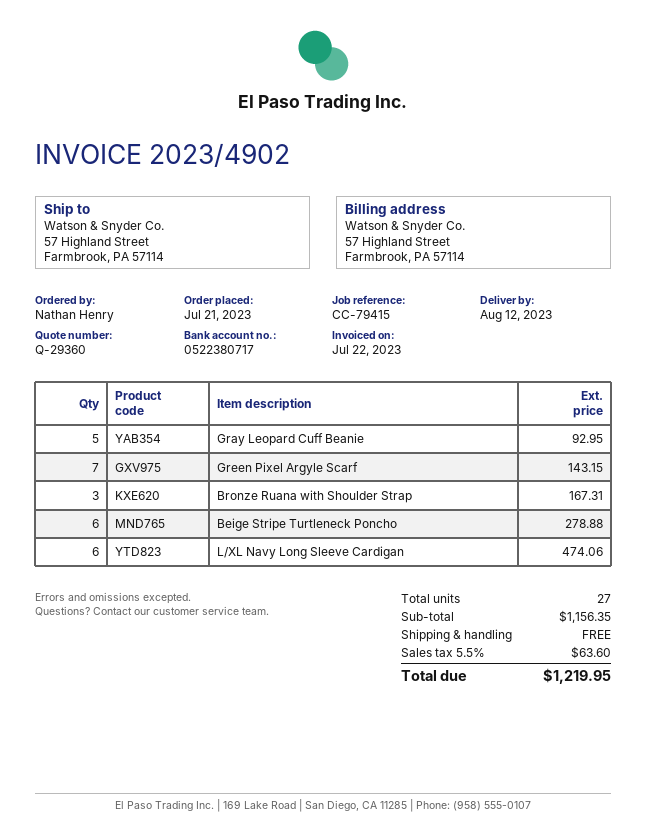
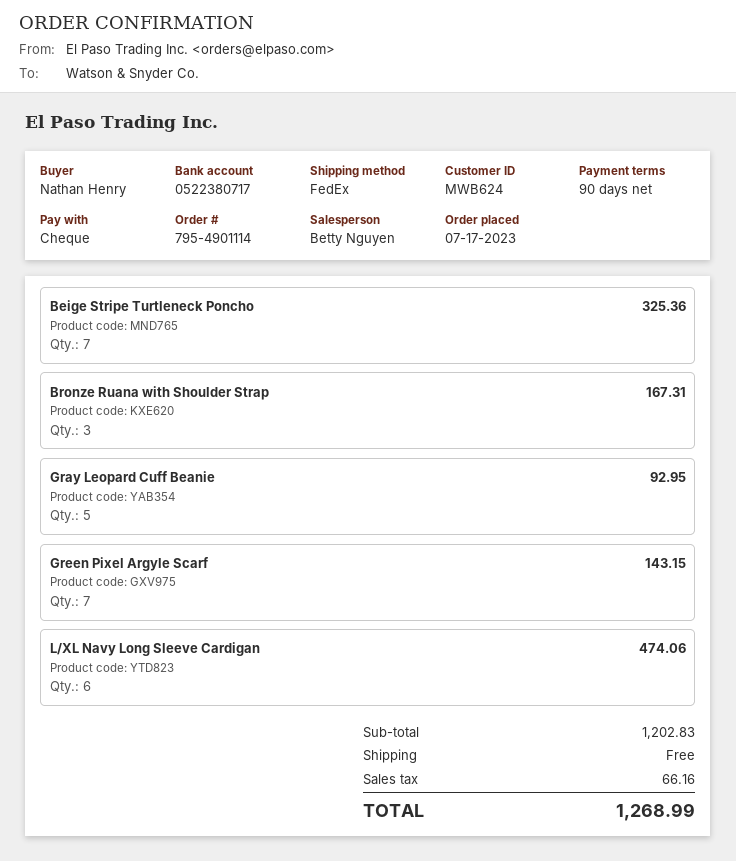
order date: 2023-07-21 -> 2023-07-17
Beige Stripe Turtleneck Poncho: 6 for 278.88 -> 7 for 325.36
subtotal: 1156.35 -> 1202.83
tax: 63.60 -> 66.16
total: 1219.95 -> 1268.99

